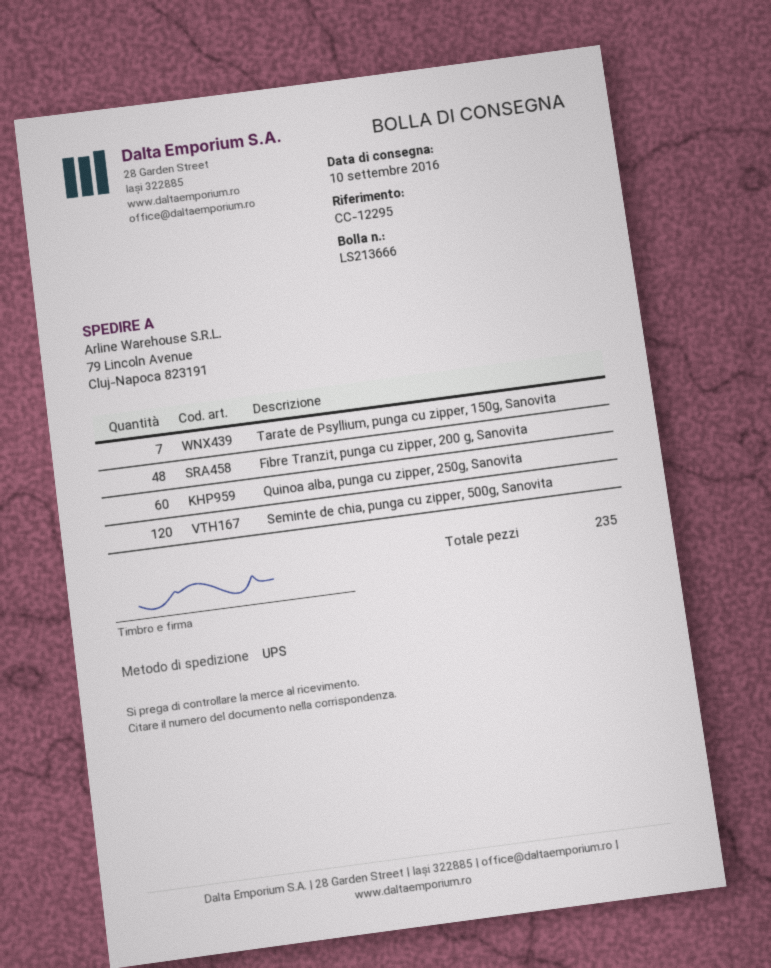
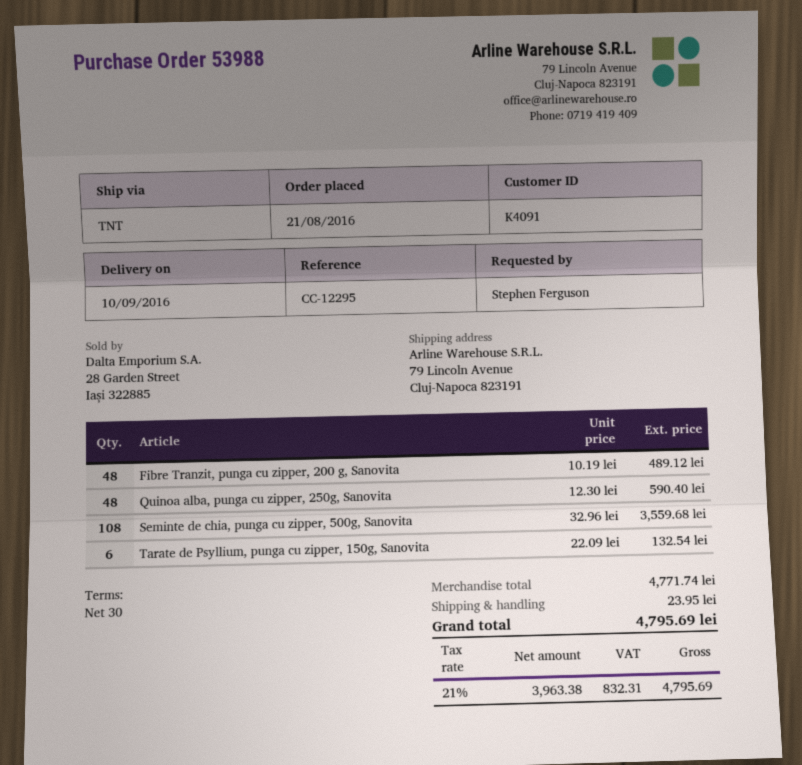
shipping method: UPS -> TNT
Tarate de Psyllium, punga cu zipper, 150g, Sanovita: 7 -> 6
Quinoa alba, punga cu zipper, 250g, Sanovita: 60 -> 48
Seminte de chia, punga cu zipper, 500g, Sanovita: 120 -> 108

